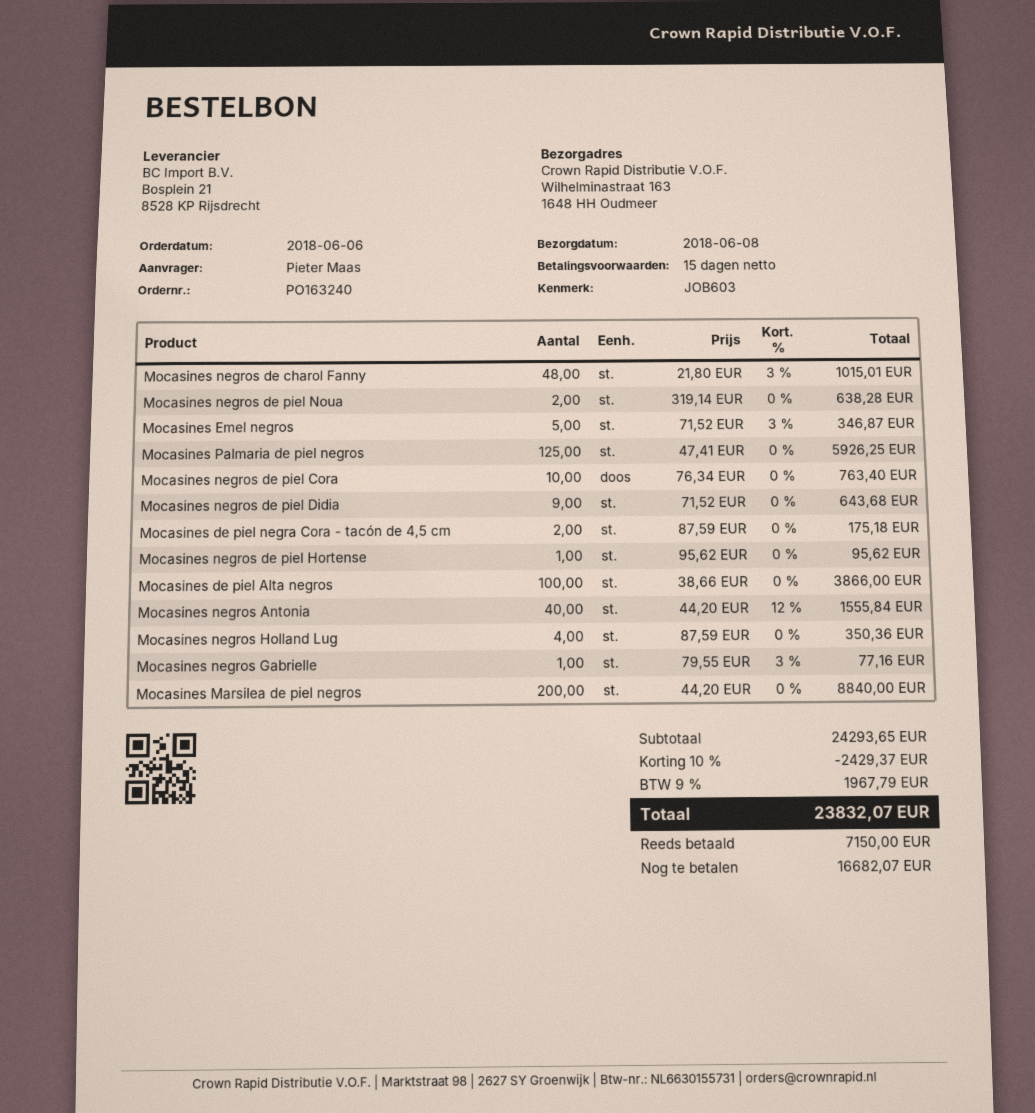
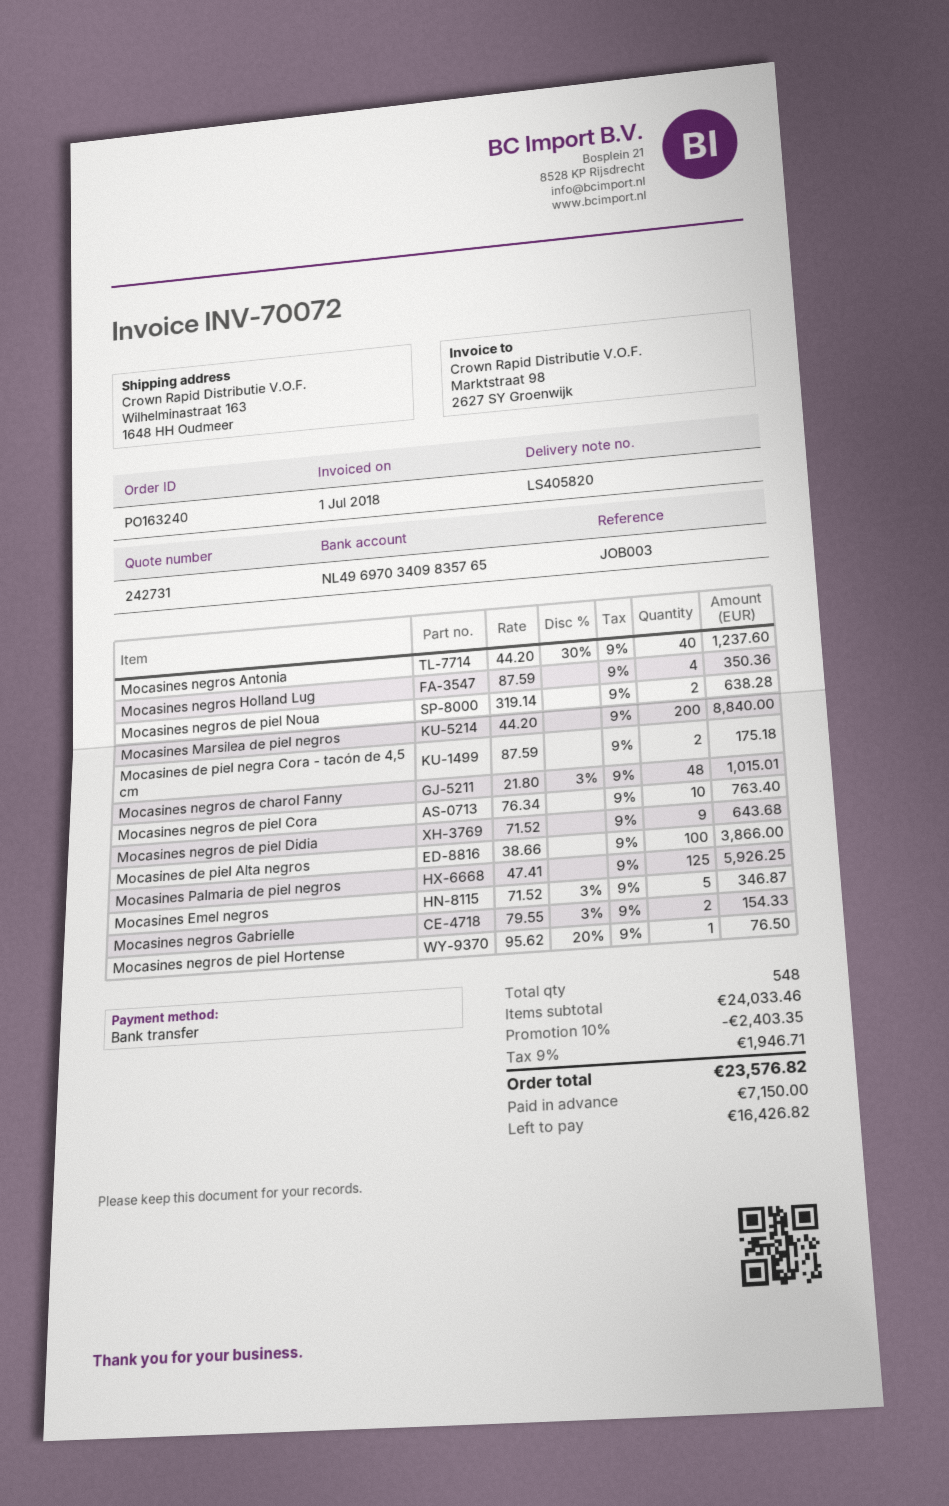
reference: JOB603 -> JOB003
Mocasines negros de piel Hortense: 1 x 95.62 = 95.62 -> 1 x 95.62 - 20% = 76.50
Mocasines negros Antonia: 40 x 44.20 - 12% = 1555.84 -> 40 x 44.20 - 30% = 1237.60
Mocasines negros Gabrielle: 1 x 79.55 - 3% = 77.16 -> 2 x 79.55 - 3% = 154.33
subtotal: 24293.65 -> 24033.46
discount: 10% = 2429.37 -> 10% = 2403.35
tax: 9% = 1967.79 -> 9% = 1946.71
total: 23832.07 -> 23576.82
balance: 16682.07 -> 16426.82

